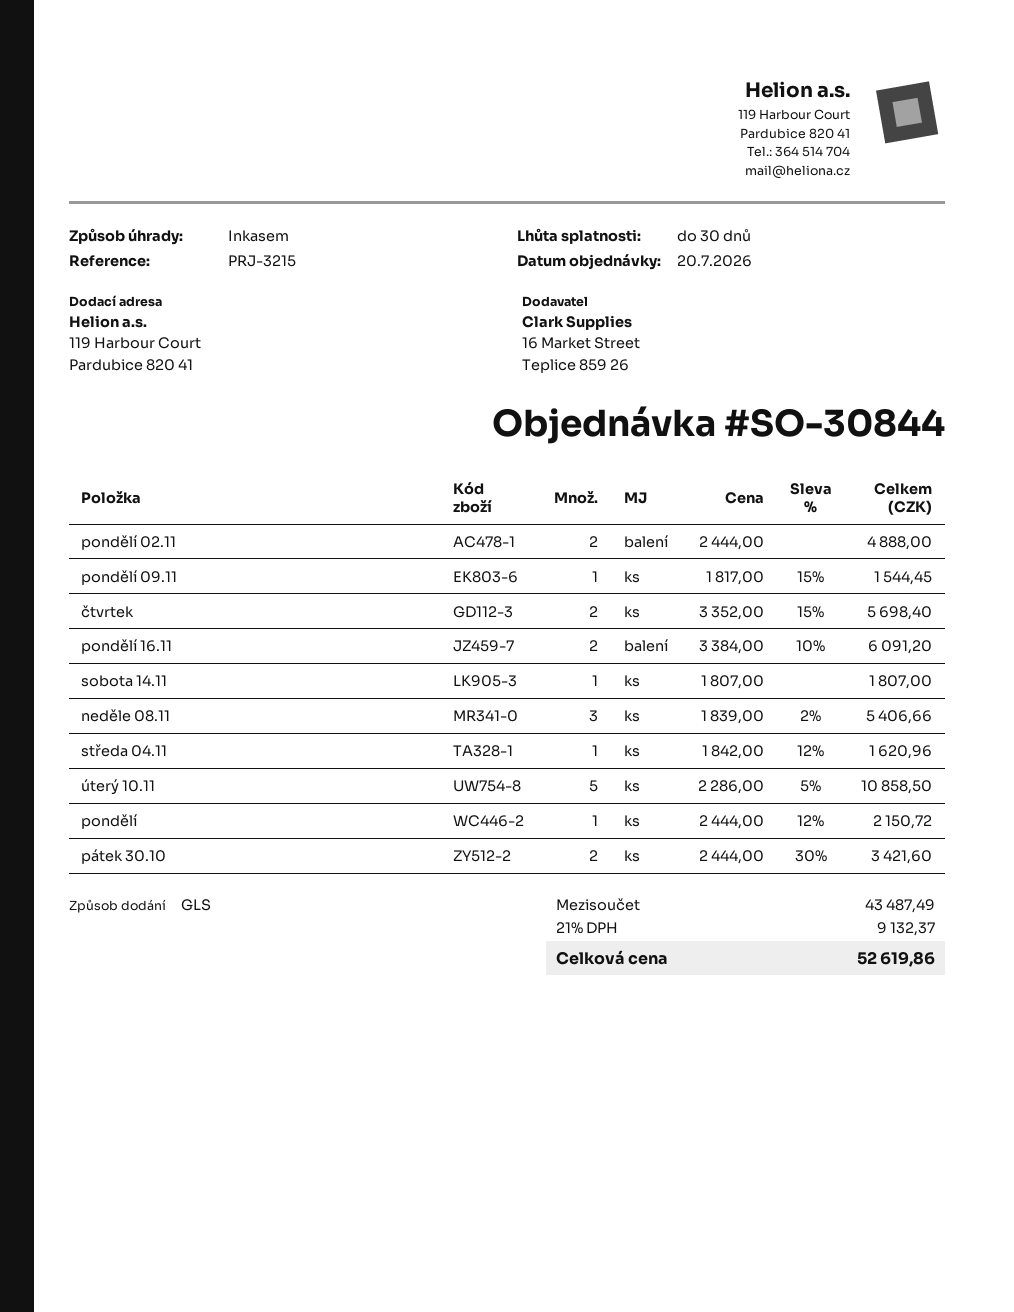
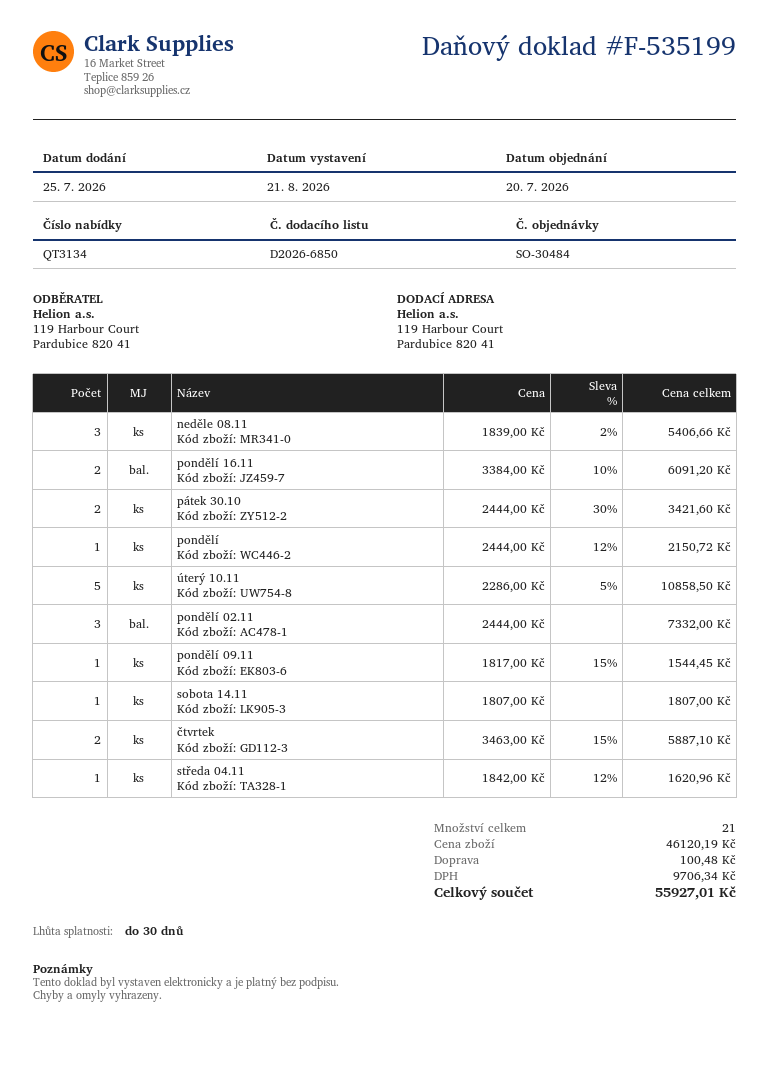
order number: SO-30844 -> SO-30484
pondělí 02.11: 2 x 2444.00 = 4888.00 -> 3 x 2444.00 = 7332.00
čtvrtek: 2 x 3352.00 - 15% = 5698.40 -> 2 x 3463.00 - 15% = 5887.10
subtotal: 43487.49 -> 46120.19
shipping: none -> 100.48
tax: 9132.37 -> 9706.34
total: 52619.86 -> 55927.01

